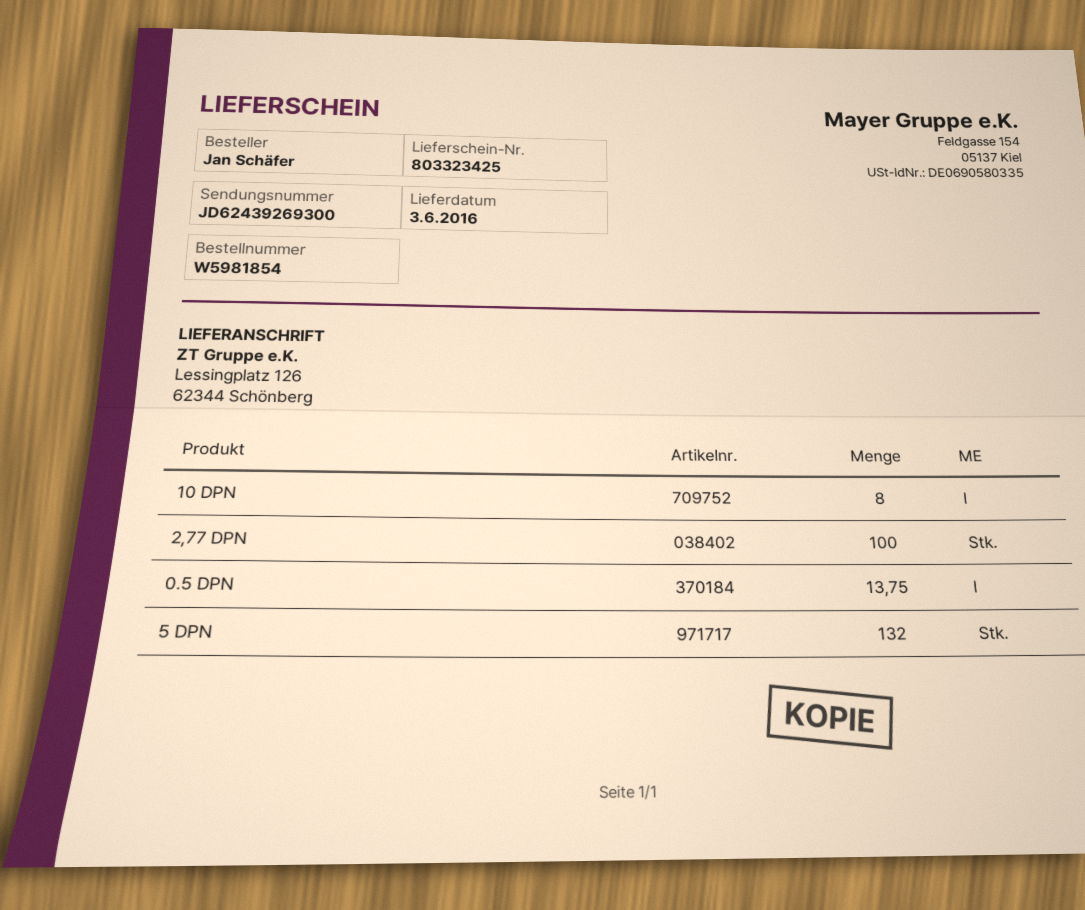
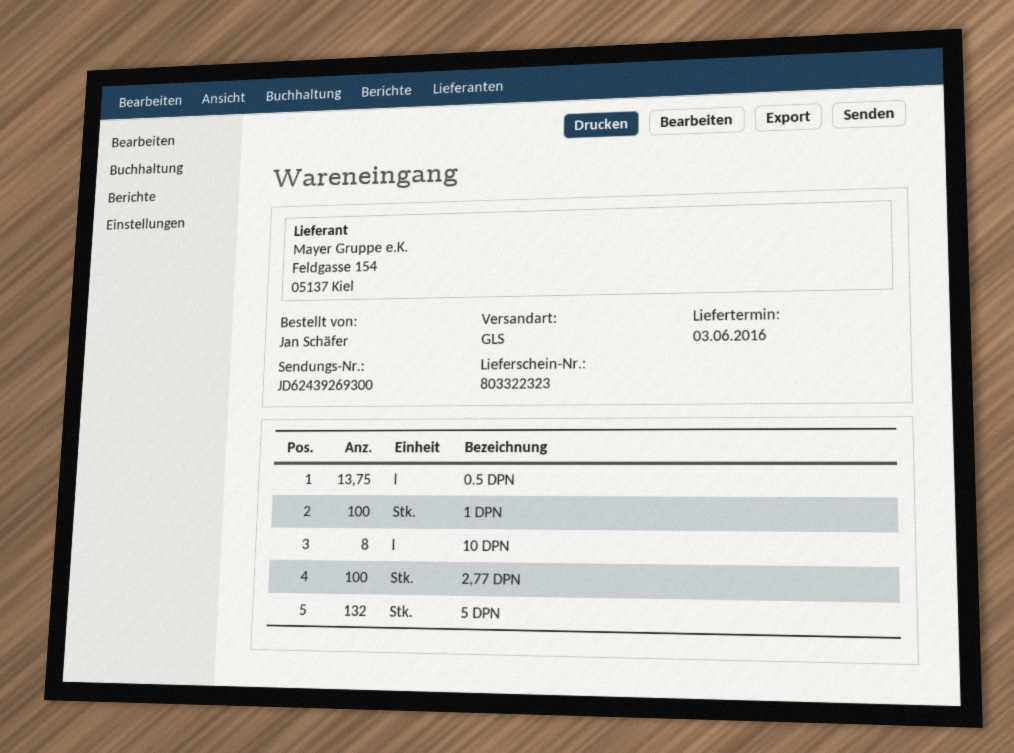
delivery note number: 803323425 -> 803322323
1 DPN: none -> 100

